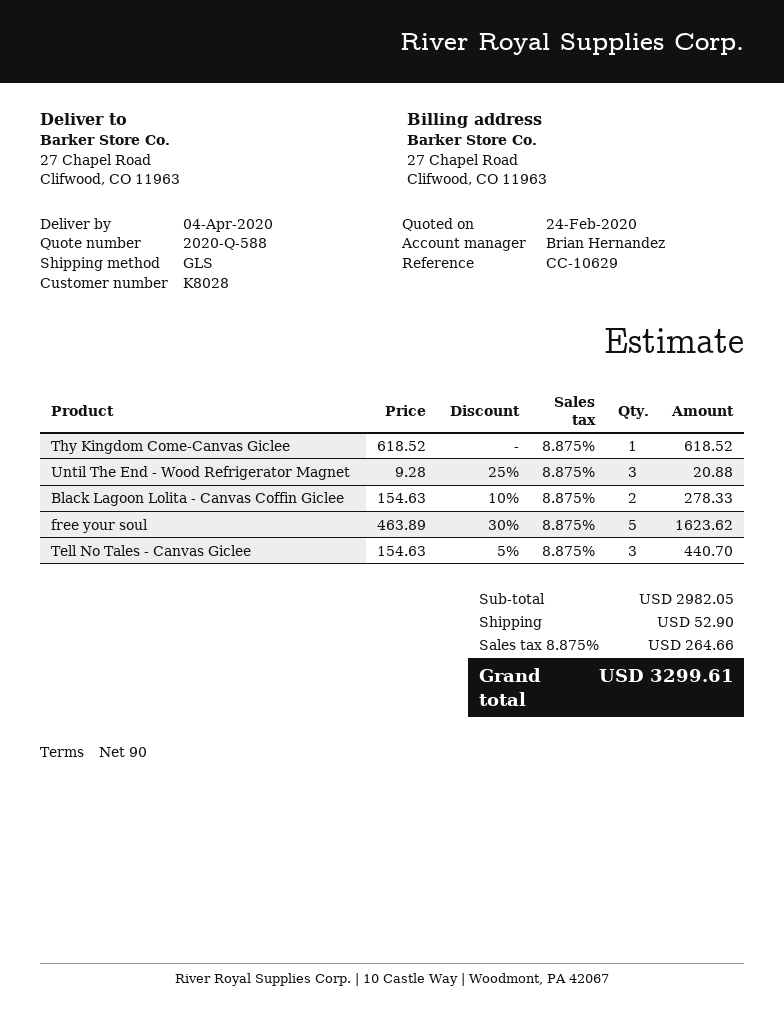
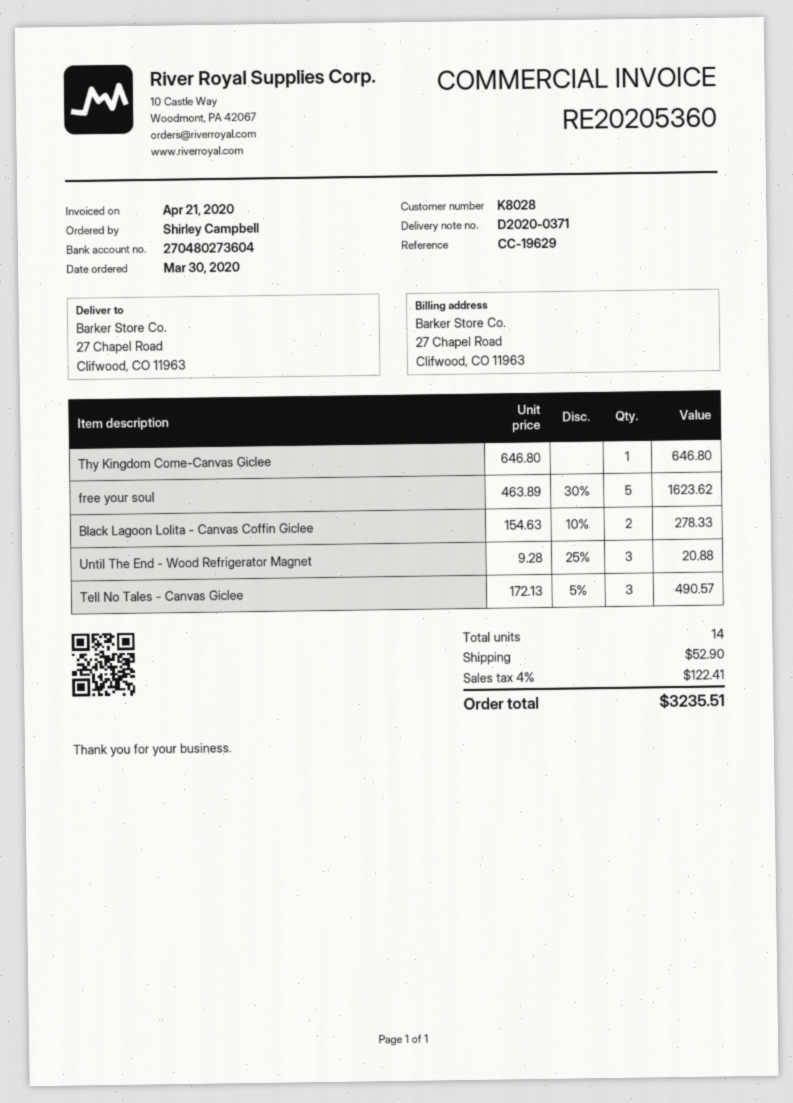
reference: CC-10629 -> CC-19629
Thy Kingdom Come-Canvas Giclee: 1 x 618.52 = 618.52 -> 1 x 646.80 = 646.80
Tell No Tales - Canvas Giclee: 3 x 154.63 - 5% = 440.70 -> 3 x 172.13 - 5% = 490.57
tax: 8.875% = 264.66 -> 4% = 122.41
total: 3299.61 -> 3235.51

